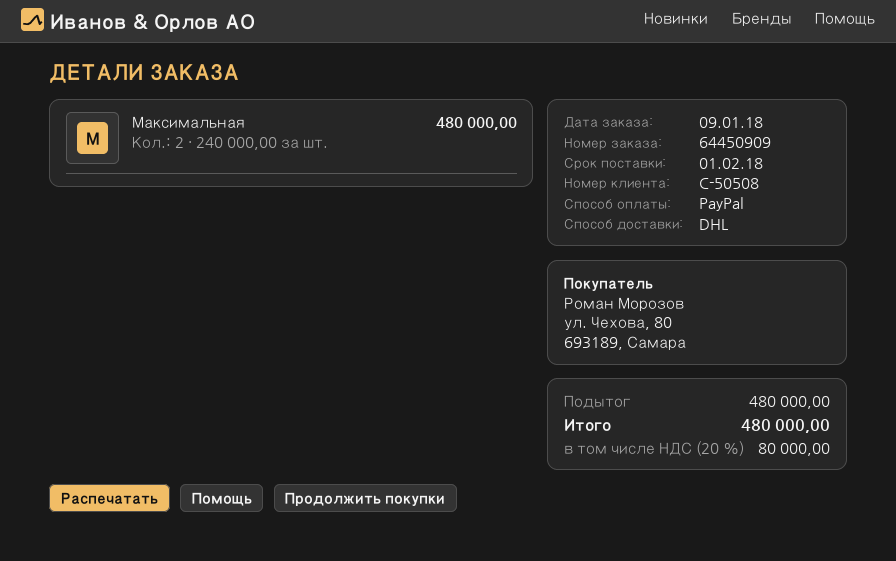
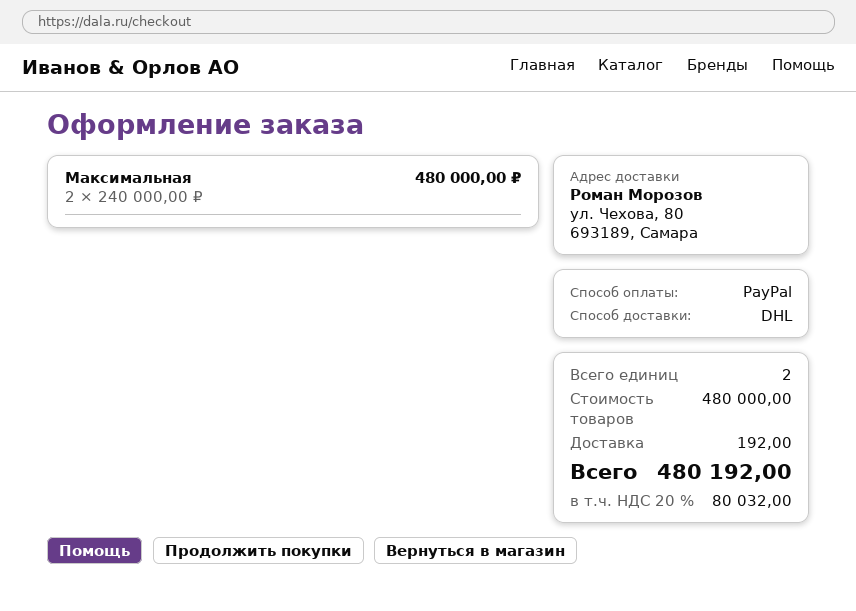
shipping: none -> 192.00
tax: 20% = 80000.00 -> 20% = 80032.00
total: 480000.00 -> 480192.00

